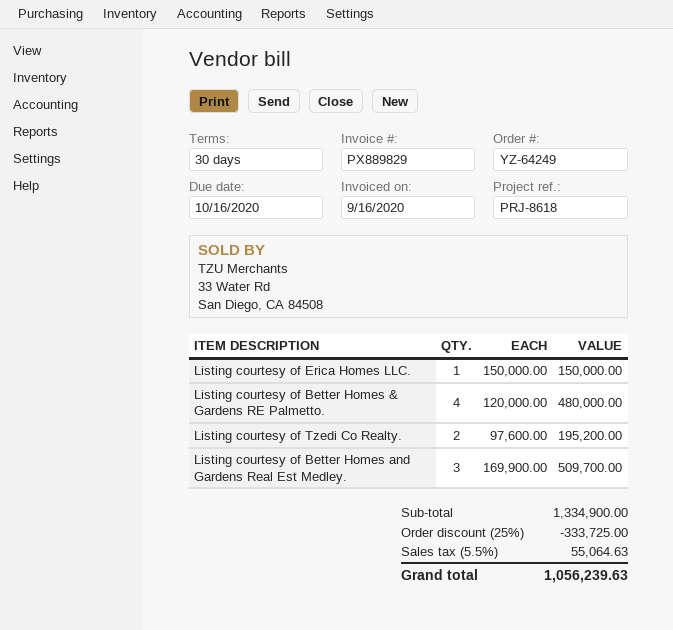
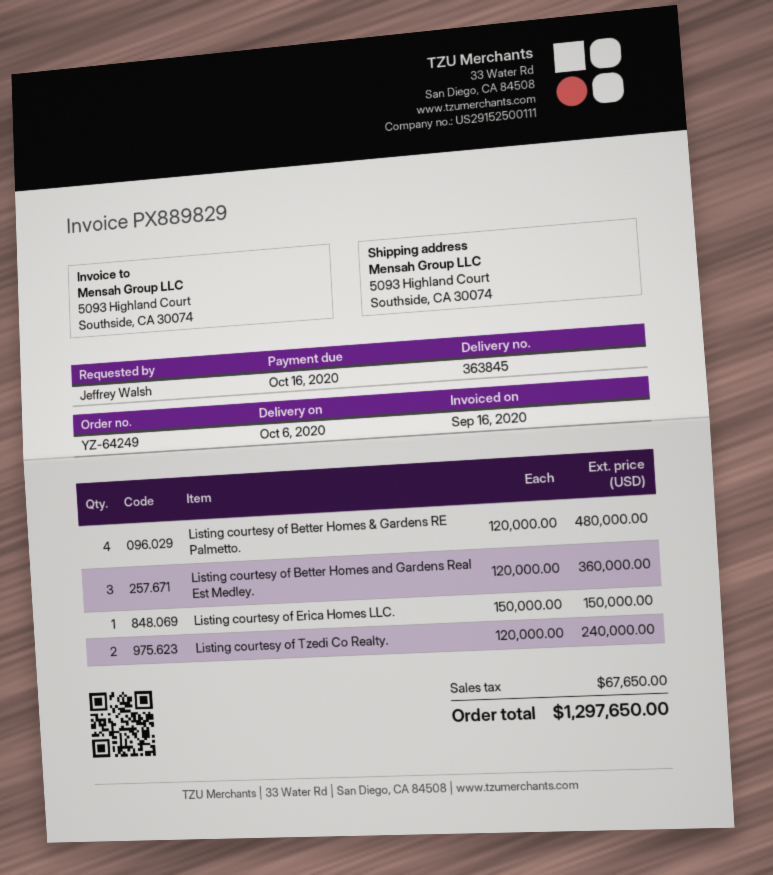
Listing courtesy of Tzedi Co Realty.: 2 x 97600.00 = 195200.00 -> 2 x 120000.00 = 240000.00
Listing courtesy of Better Homes and Gardens Real Est Medley.: 3 x 169900.00 = 509700.00 -> 3 x 120000.00 = 360000.00
discount: 25% = 333725.00 -> none
tax: 55064.63 -> 67650.00
total: 1056239.63 -> 1297650.00

